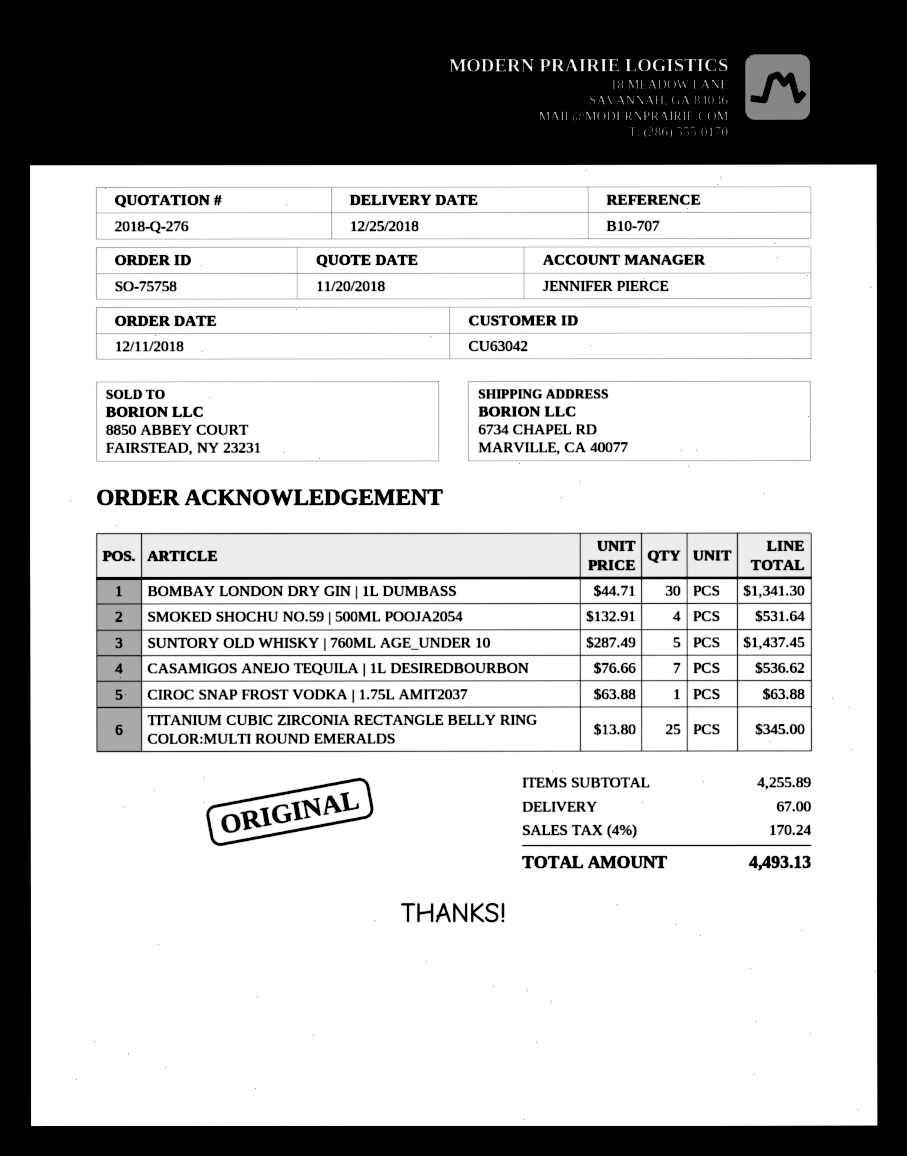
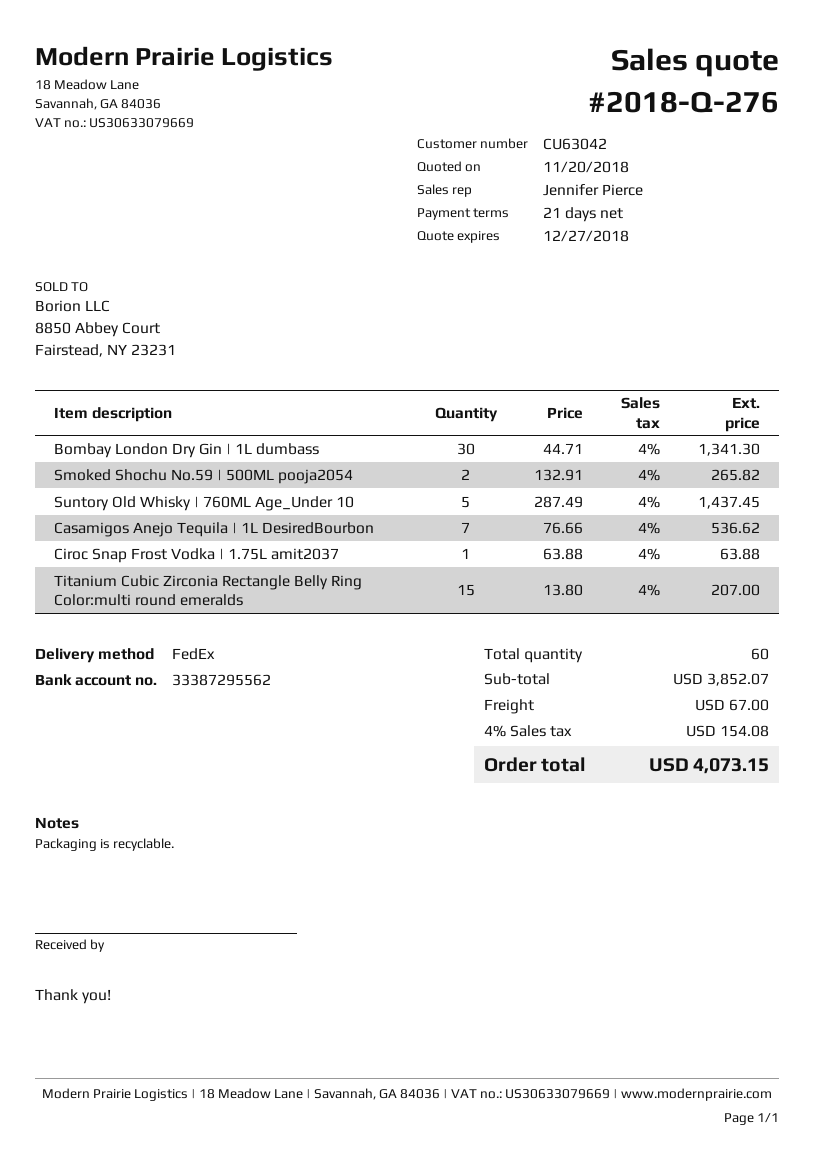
SMOKED SHOCHU NO.59 | 500ML POOJA2054: 4 x 132.91 = 531.64 -> 2 x 132.91 = 265.82
TITANIUM CUBIC ZIRCONIA RECTANGLE BELLY RING COLOR:MULTI ROUND EMERALDS: 25 x 13.80 = 345.00 -> 15 x 13.80 = 207.00
subtotal: 4255.89 -> 3852.07
tax: 4% = 170.24 -> 4% = 154.08
total: 4493.13 -> 4073.15

